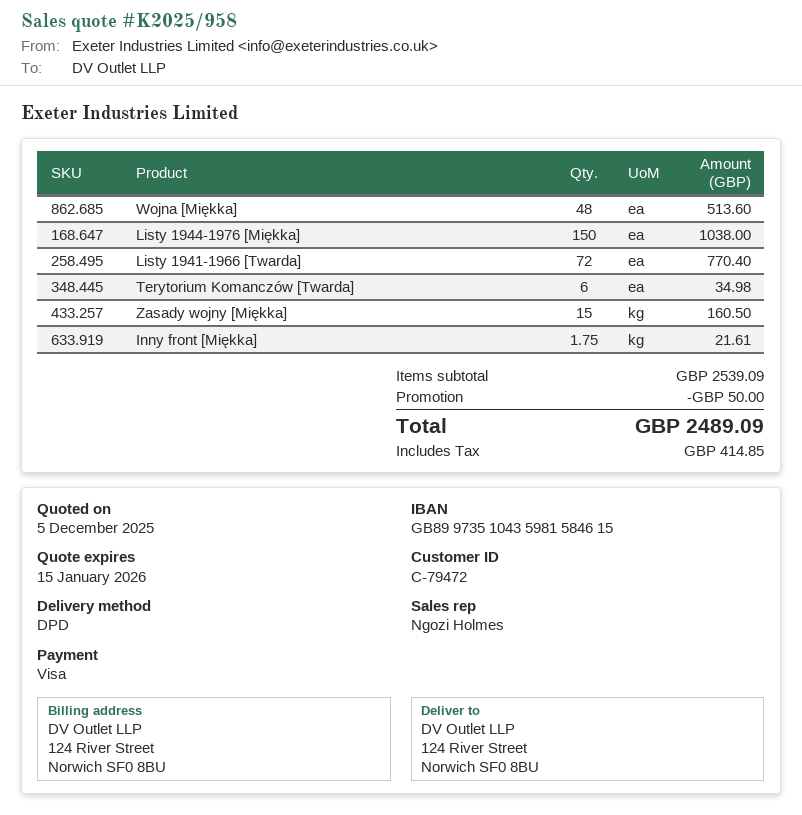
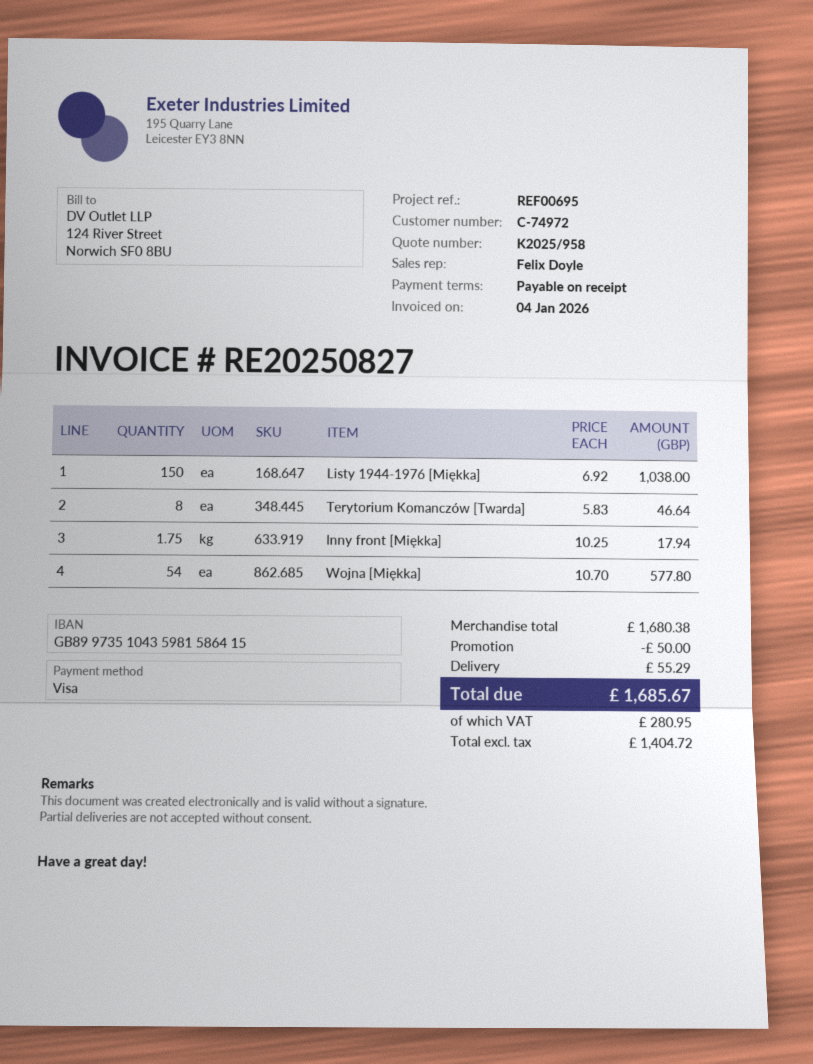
customer number: C-79472 -> C-74972
sales rep: Ngozi Holmes -> Felix Doyle
bank account: GB89973510435981584615 -> GB89973510435981586415
Wojna [Miękka]: 48 for 513.60 -> 54 for 577.80
Listy 1941-1966 [Twarda]: 72 for 770.40 -> none
Terytorium Komanczów [Twarda]: 6 for 34.98 -> 8 for 46.64
Zasady wojny [Miękka]: 15 for 160.50 -> none
Inny front [Miękka]: 1.75 for 21.61 -> 1.75 for 17.94
subtotal: 2539.09 -> 1680.38
shipping: none -> 55.29
tax: 414.85 -> 280.95
total: 2489.09 -> 1685.67

